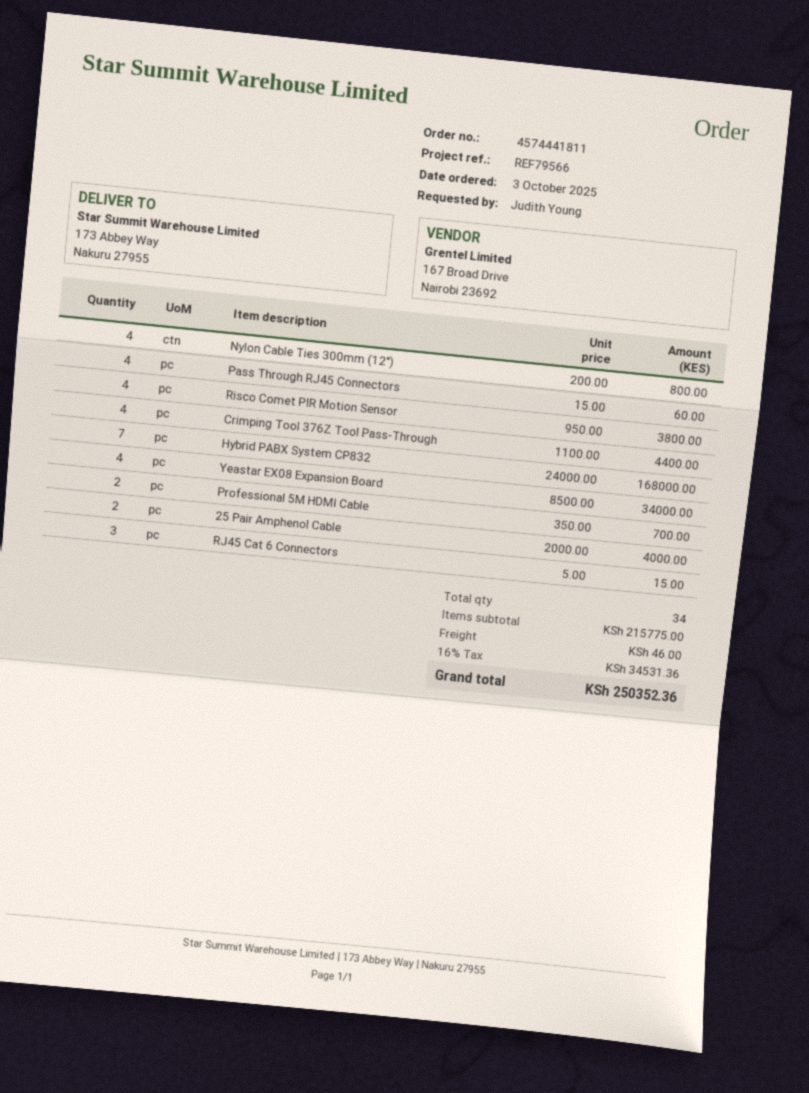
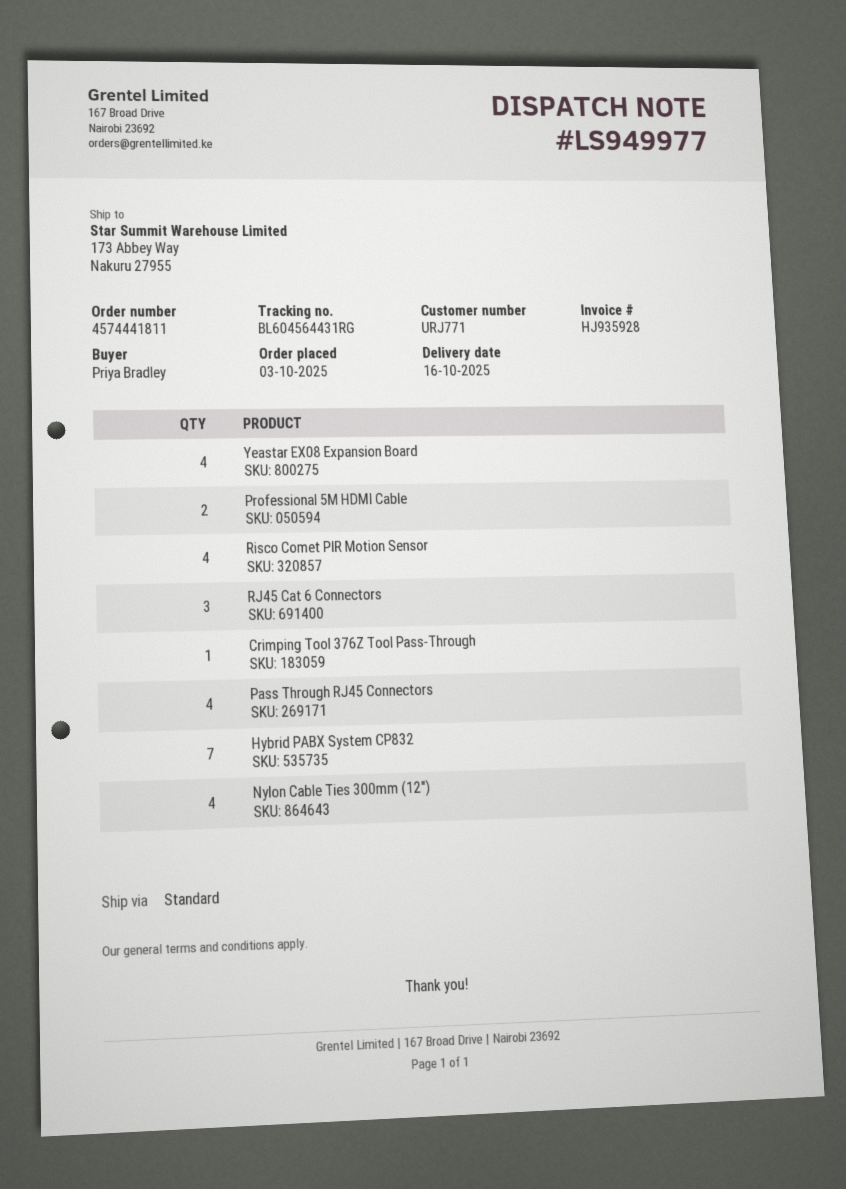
ordered by: Judith Young -> Priya Bradley
Crimping Tool 376Z Tool Pass-Through: 4 -> 1
25 Pair Amphenol Cable: 2 -> none

